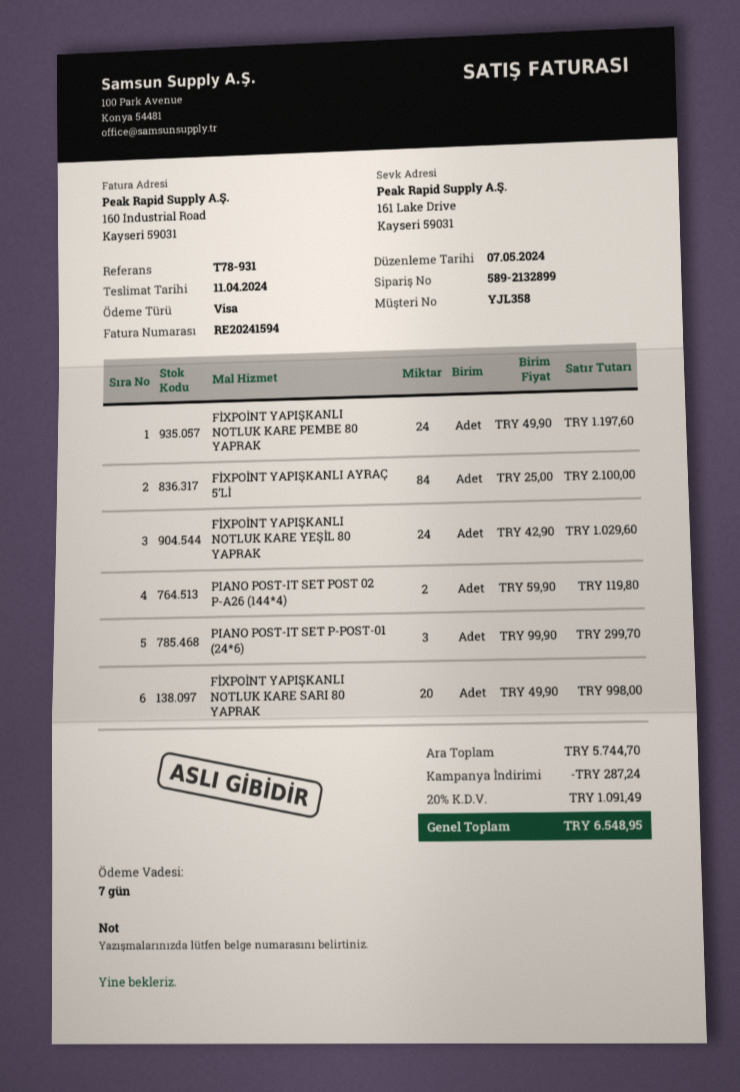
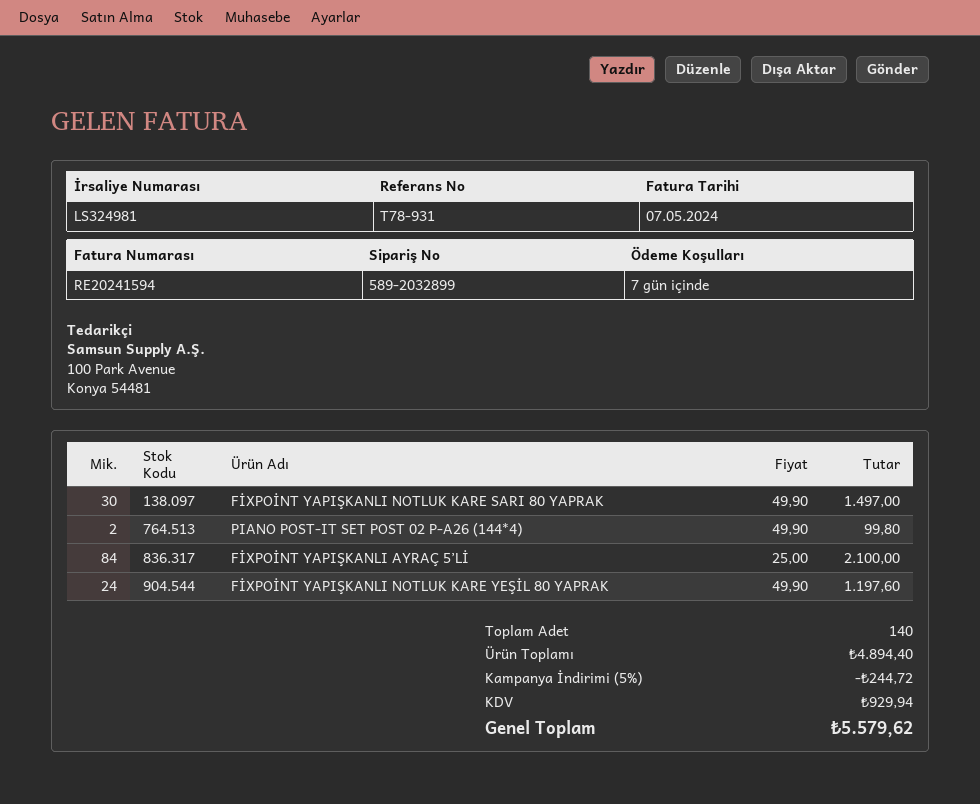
order number: 589-2132899 -> 589-2032899
FİXPOİNT YAPIŞKANLI NOTLUK KARE PEMBE 80 YAPRAK: 24 x 49.90 = 1197.60 -> none
FİXPOİNT YAPIŞKANLI NOTLUK KARE YEŞİL 80 YAPRAK: 24 x 42.90 = 1029.60 -> 24 x 49.90 = 1197.60
PIANO POST-IT SET POST 02 P-A26 (144*4): 2 x 59.90 = 119.80 -> 2 x 49.90 = 99.80
PIANO POST-IT SET P-POST-01 (24*6): 3 x 99.90 = 299.70 -> none
FİXPOİNT YAPIŞKANLI NOTLUK KARE SARI 80 YAPRAK: 20 x 49.90 = 998.00 -> 30 x 49.90 = 1497.00
subtotal: 5744.70 -> 4894.40
discount: 287.24 -> 244.72
tax: 1091.49 -> 929.94
total: 6548.95 -> 5579.62

